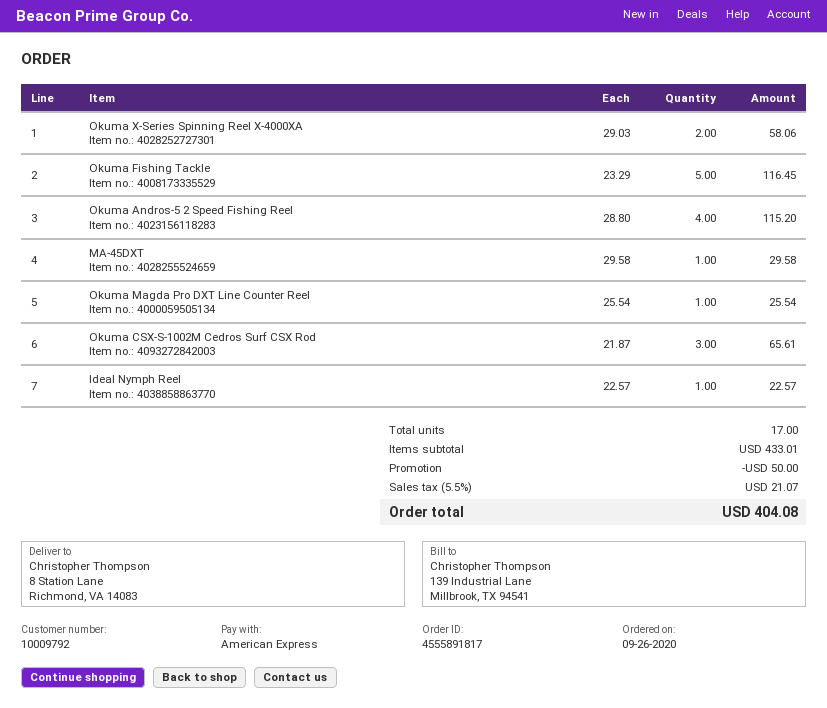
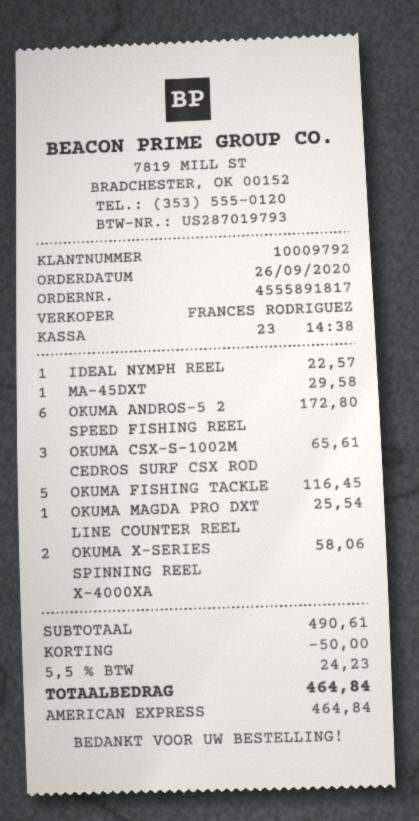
Okuma Andros-5 2 Speed Fishing Reel: 4 for 115.20 -> 6 for 172.80
subtotal: 433.01 -> 490.61
tax: 5.5% = 21.07 -> 5.5% = 24.23
total: 404.08 -> 464.84

